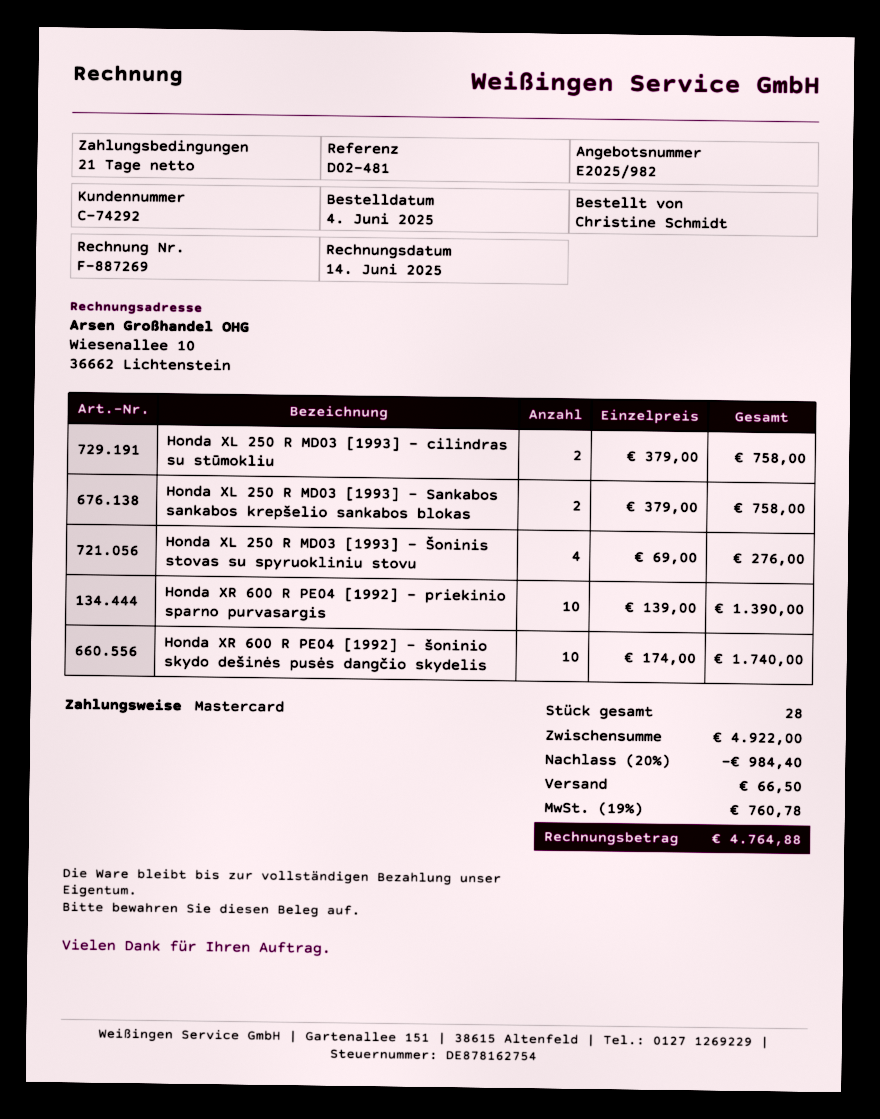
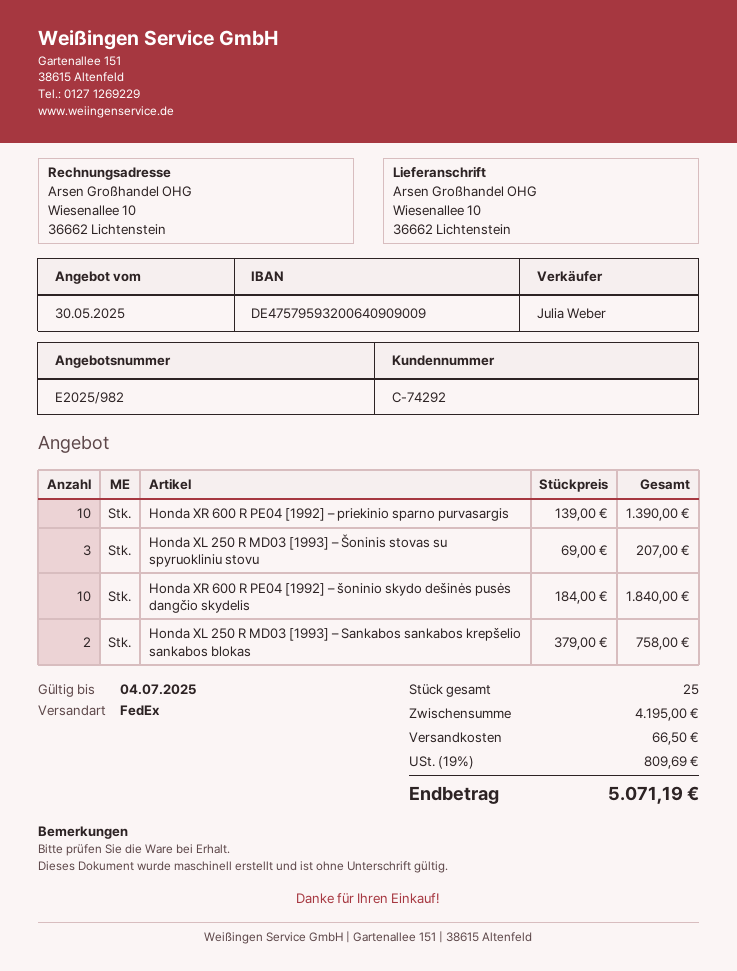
Honda XL 250 R MD03 [1993] - cilindras su stūmokliu: 2 x 379.00 = 758.00 -> none
Honda XL 250 R MD03 [1993] – Šoninis stovas su spyruokliniu stovu: 4 x 69.00 = 276.00 -> 3 x 69.00 = 207.00
Honda XR 600 R PE04 [1992] – šoninio skydo dešinės pusės dangčio skydelis: 10 x 174.00 = 1740.00 -> 10 x 184.00 = 1840.00
total quantity: 28 -> 25
subtotal: 4922.00 -> 4195.00
discount: 20% = 984.40 -> none
tax: 19% = 760.78 -> 19% = 809.69
total: 4764.88 -> 5071.19

